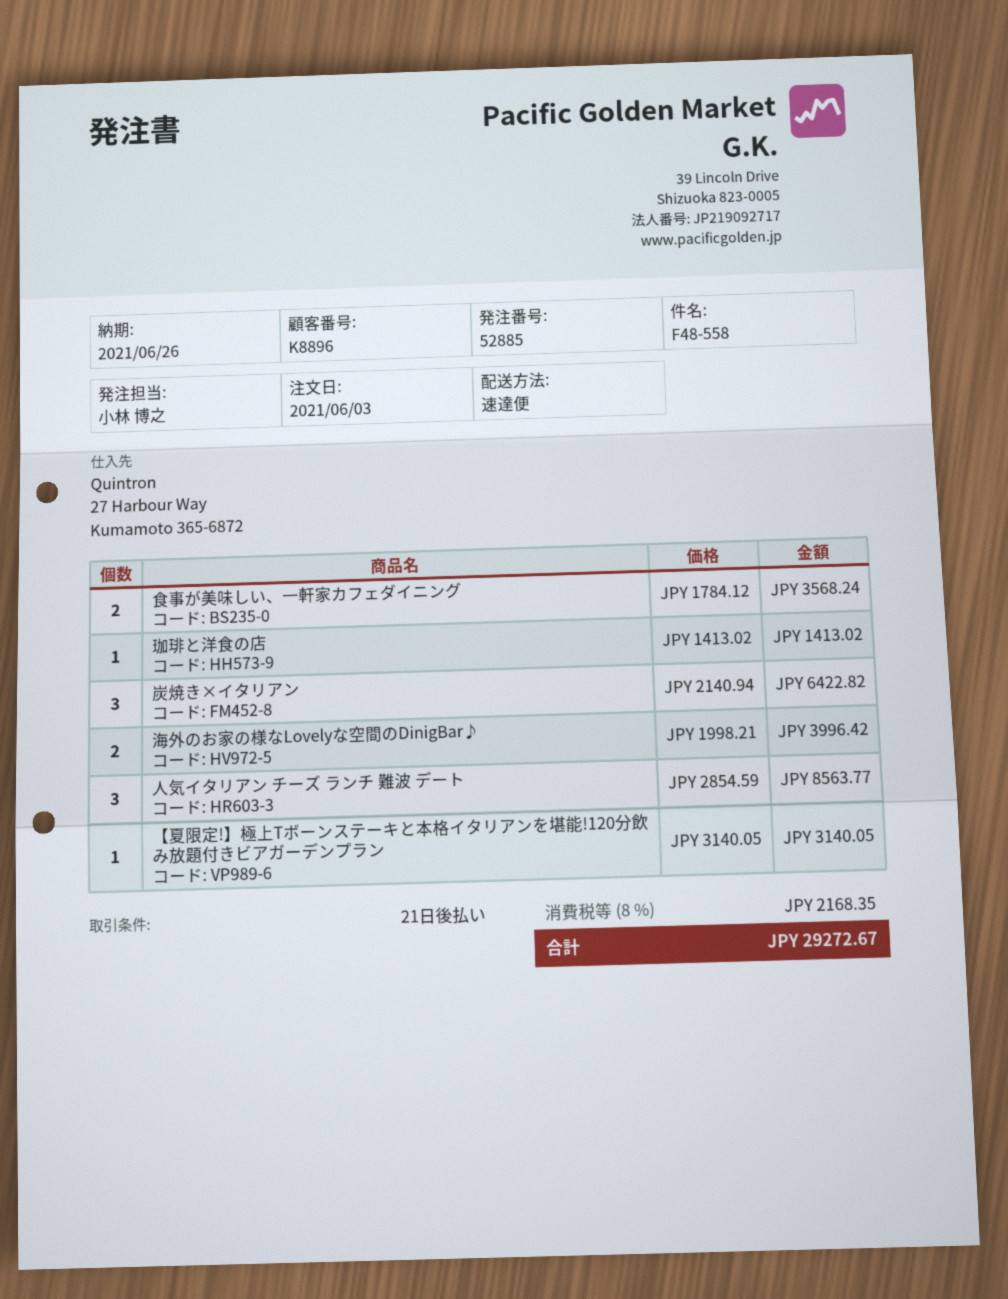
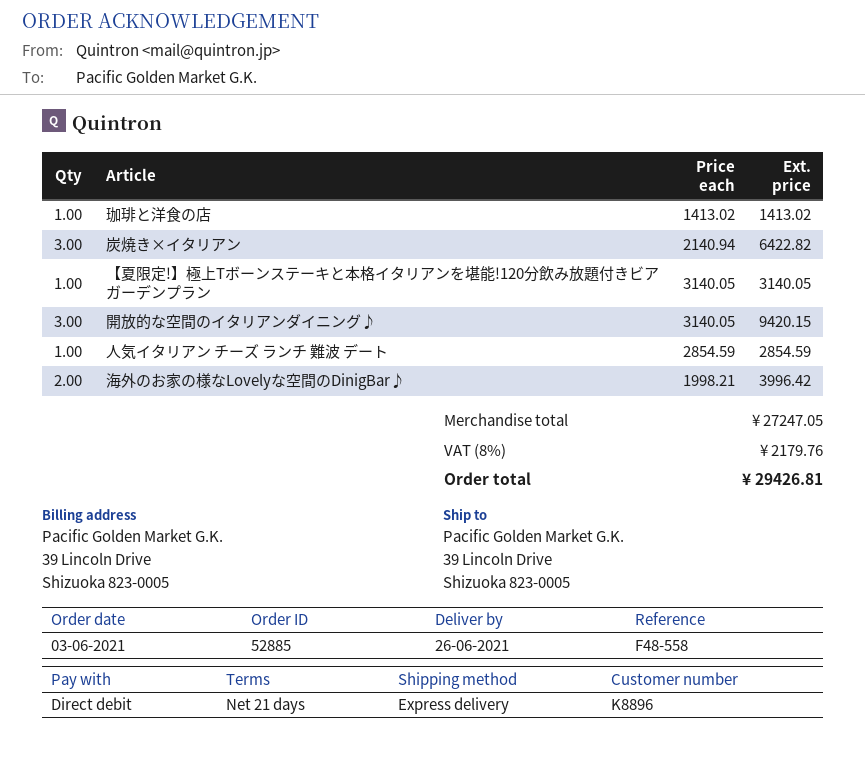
食事が美味しい、一軒家カフェダイニング: 2 x 1784.12 = 3568.24 -> none
人気イタリアン チーズ ランチ 難波 デート: 3 x 2854.59 = 8563.77 -> 1 x 2854.59 = 2854.59
開放的な空間のイタリアンダイニング♪: none -> 3 x 3140.05 = 9420.15
tax: 8% = 2168.35 -> 8% = 2179.76
total: 29272.67 -> 29426.81

